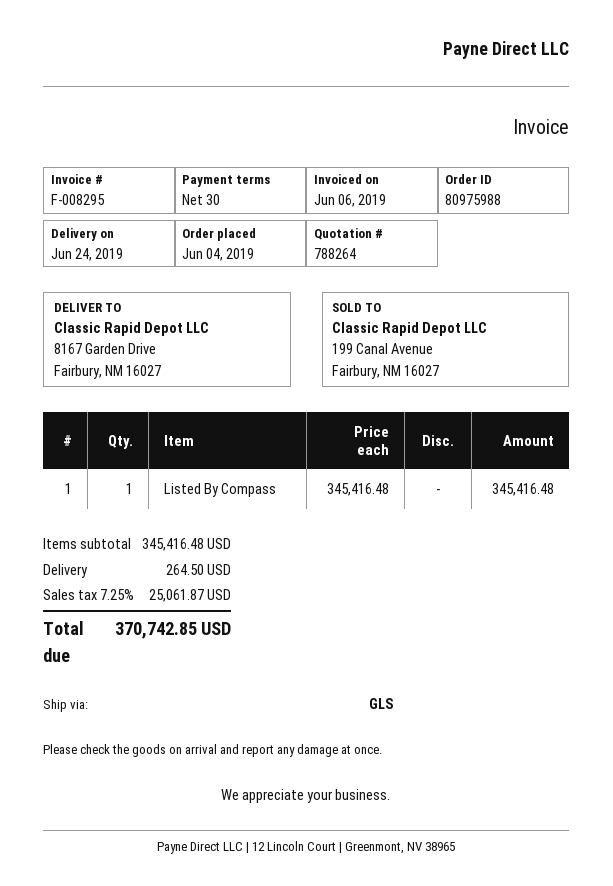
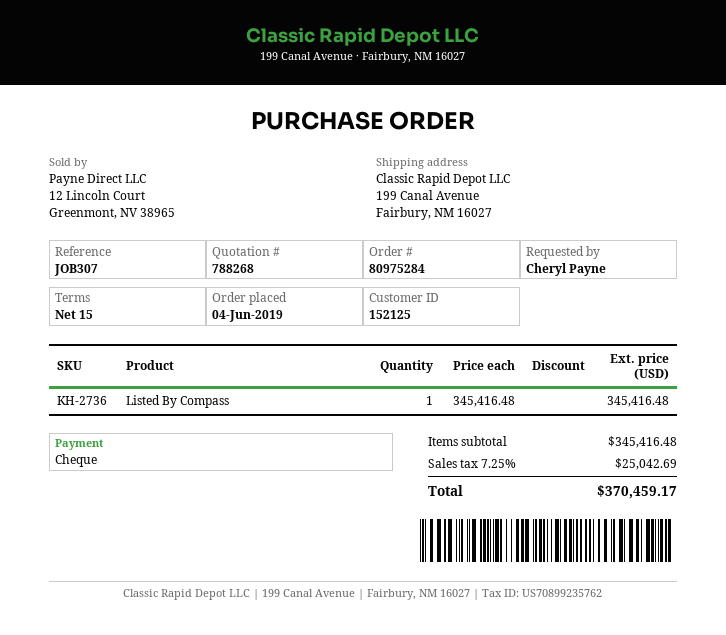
quote number: 788264 -> 788268
order number: 80975988 -> 80975284
payment terms: 30 days -> 15 days
ship to: 8167 Garden Drive, Fairbury, NM 16027 -> 199 Canal Avenue, Fairbury, NM 16027
shipping: 264.50 -> none
tax: 7.25% = 25061.87 -> 7.25% = 25042.69
total: 370742.85 -> 370459.17

